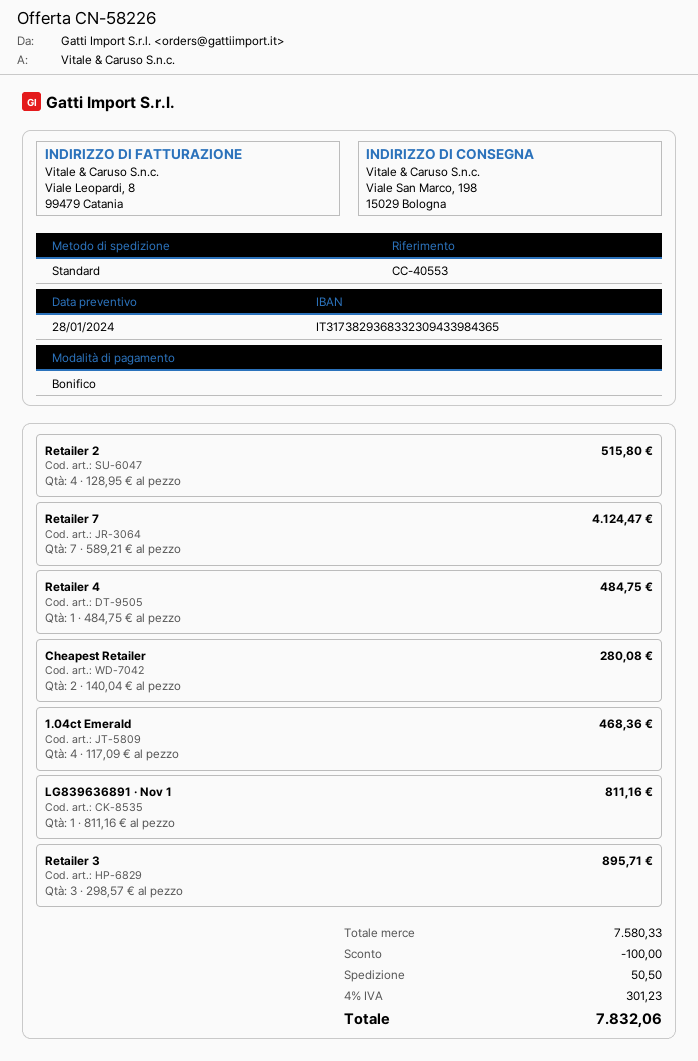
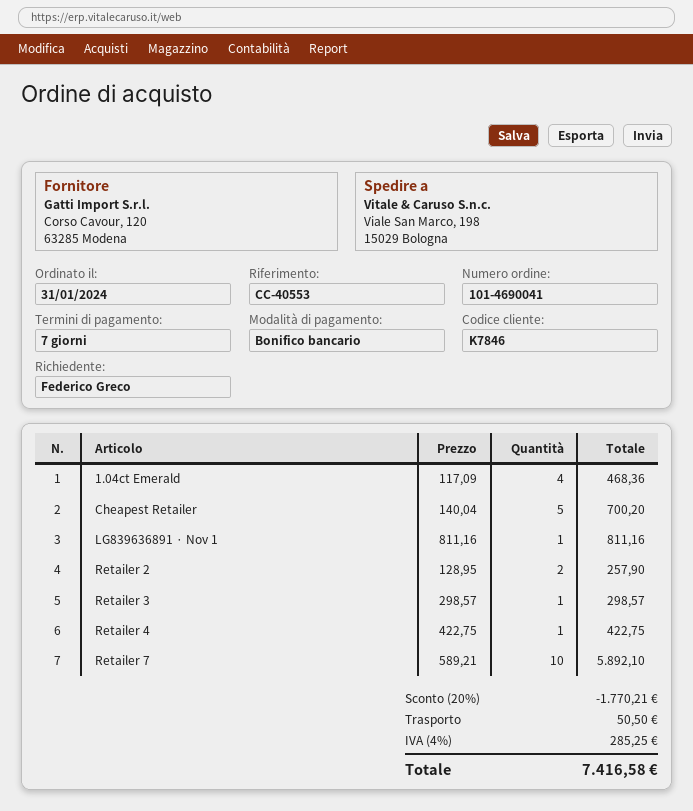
Retailer 2: 4 x 128.95 = 515.80 -> 2 x 128.95 = 257.90
Retailer 7: 7 x 589.21 = 4124.47 -> 10 x 589.21 = 5892.10
Retailer 4: 1 x 484.75 = 484.75 -> 1 x 422.75 = 422.75
Cheapest Retailer: 2 x 140.04 = 280.08 -> 5 x 140.04 = 700.20
Retailer 3: 3 x 298.57 = 895.71 -> 1 x 298.57 = 298.57
discount: 100.00 -> 1770.21
tax: 4% = 301.23 -> 4% = 285.25
total: 7832.06 -> 7416.58

